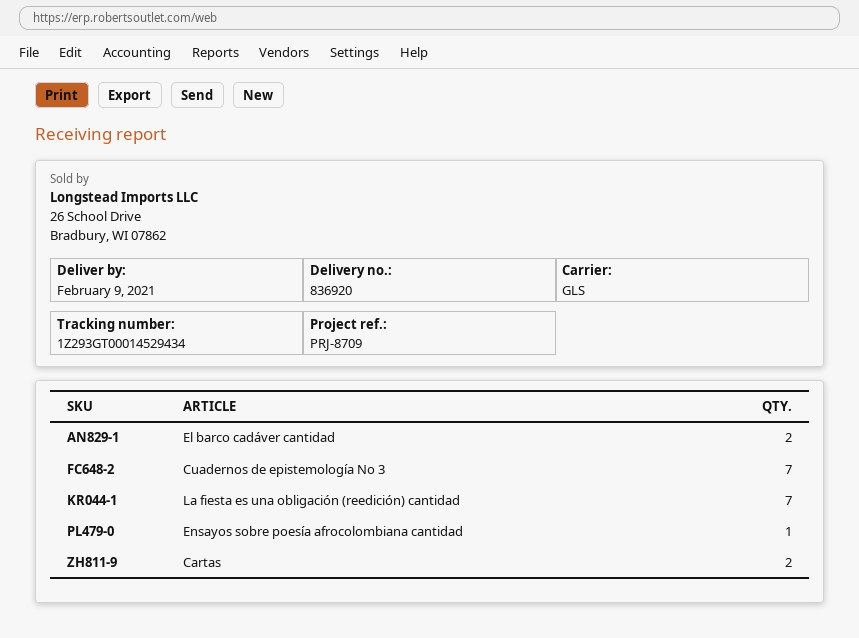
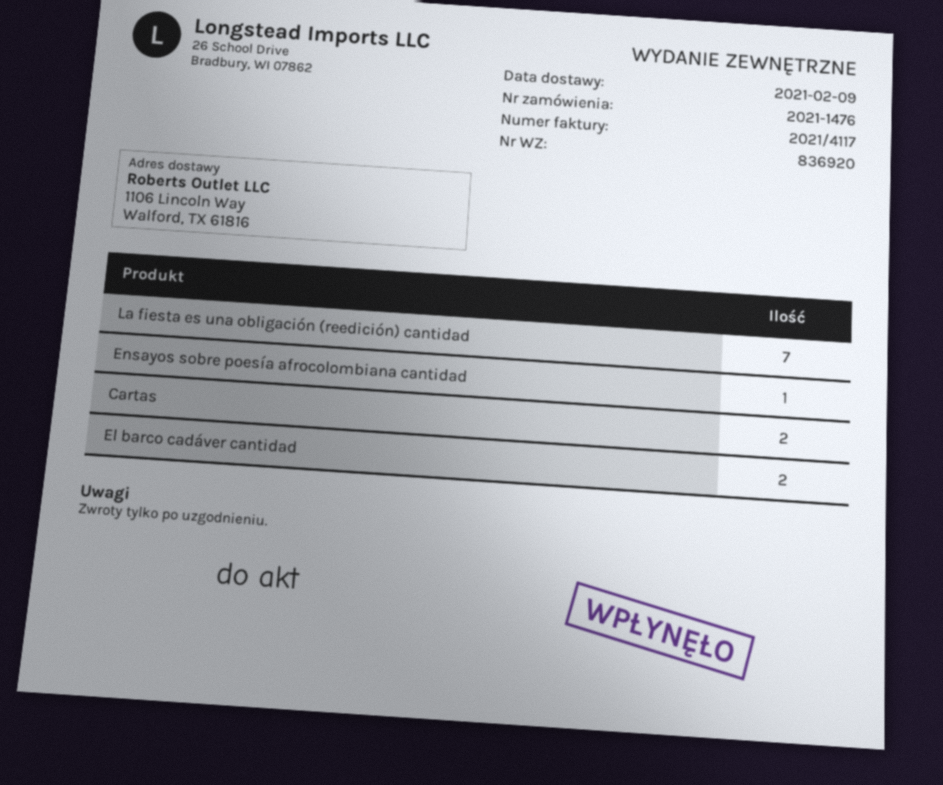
Cuadernos de epistemología No 3: 7 -> none

